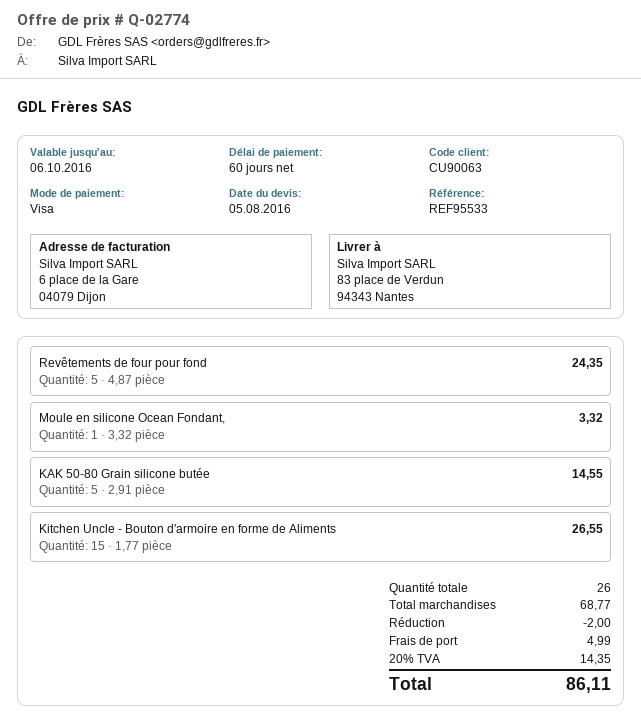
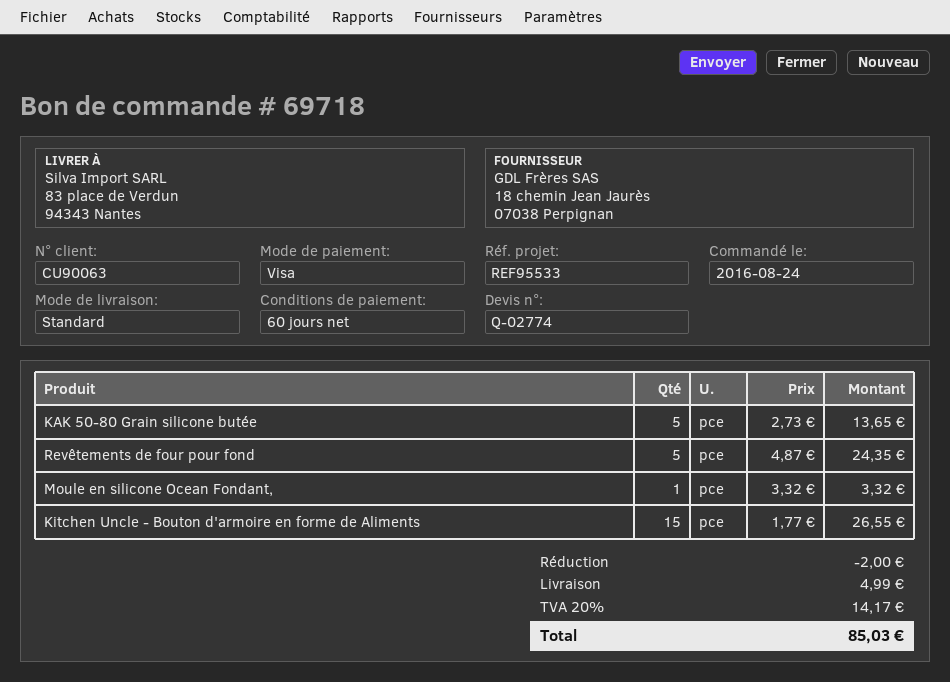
KAK 50-80 Grain silicone butée: 5 x 2.91 = 14.55 -> 5 x 2.73 = 13.65
tax: 20% = 14.35 -> 20% = 14.17
total: 86.11 -> 85.03

